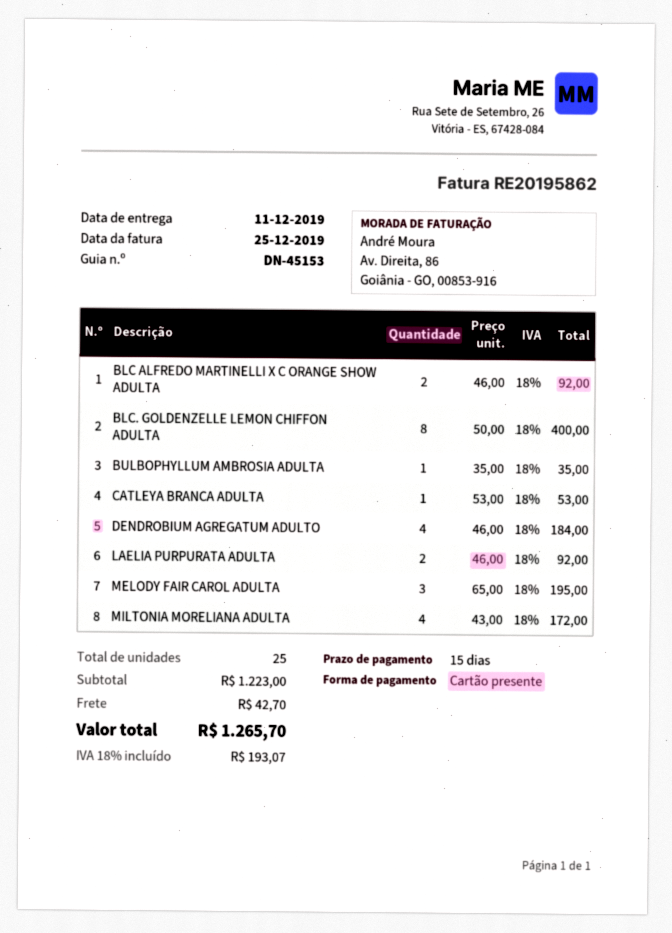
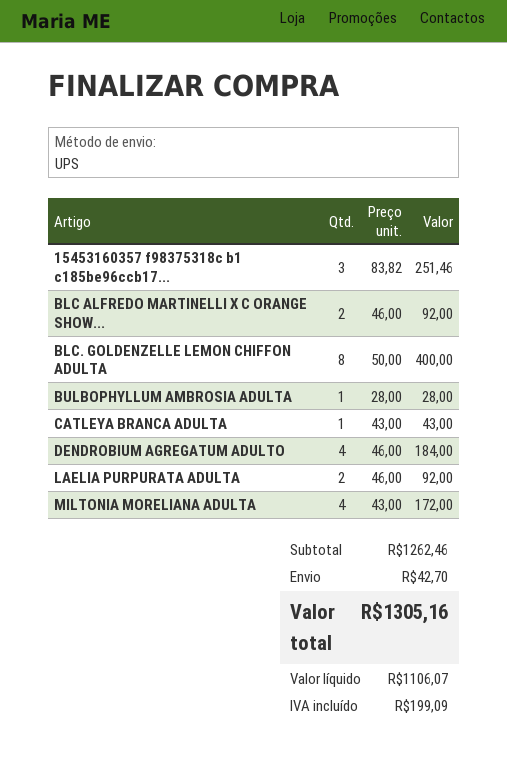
BULBOPHYLLUM AMBROSIA ADULTA: 1 x 35.00 = 35.00 -> 1 x 28.00 = 28.00
CATLEYA BRANCA ADULTA: 1 x 53.00 = 53.00 -> 1 x 43.00 = 43.00
MELODY FAIR CAROL ADULTA: 3 x 65.00 = 195.00 -> none
15453160357 f98375318c b1 c185be96ccb17...: none -> 3 x 83.82 = 251.46
subtotal: 1223.00 -> 1262.46
tax: 193.07 -> 199.09
total: 1265.70 -> 1305.16

